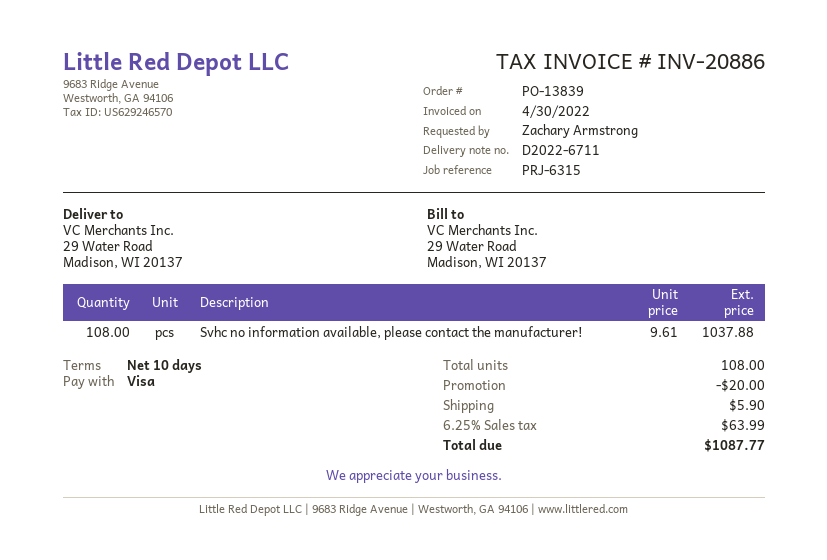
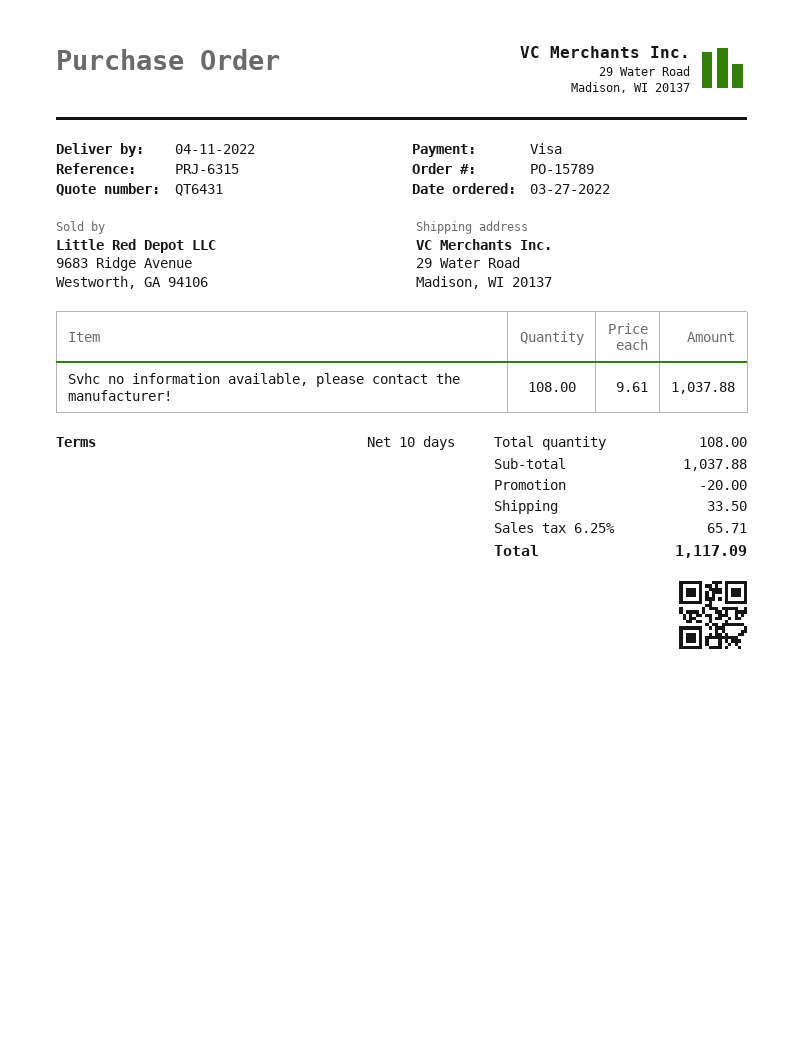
order number: PO-13839 -> PO-15789
shipping: 5.90 -> 33.50
tax: 6.25% = 63.99 -> 6.25% = 65.71
total: 1087.77 -> 1117.09

